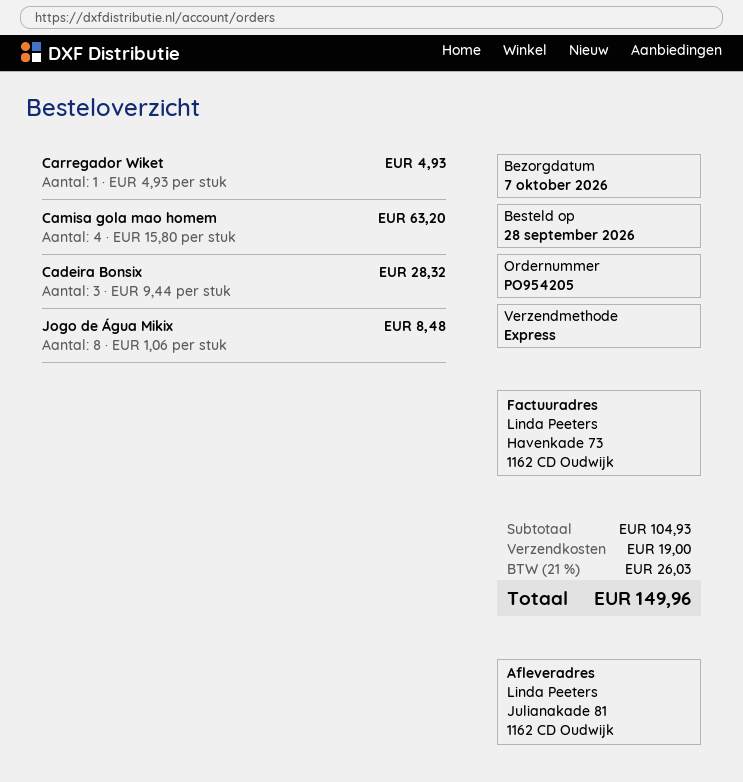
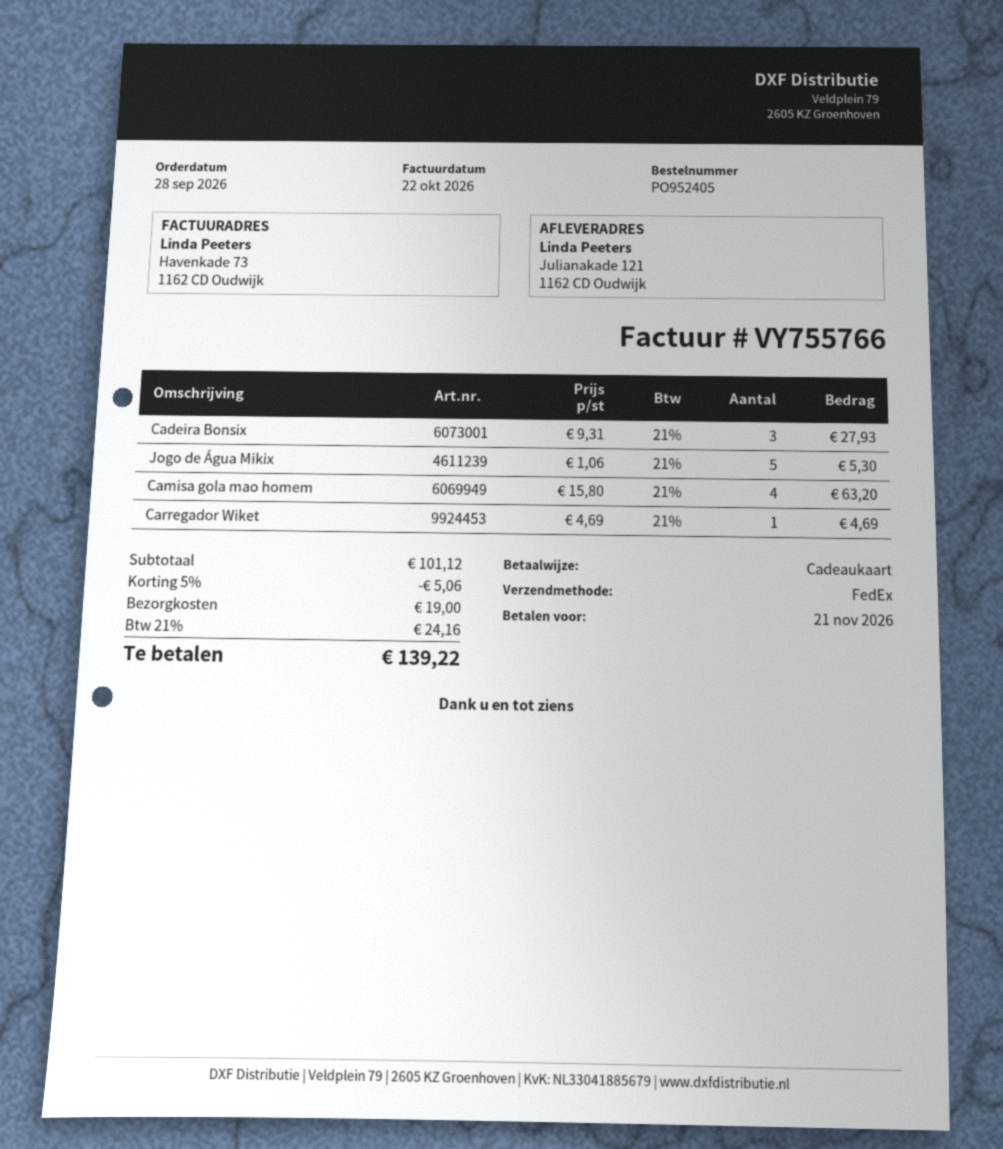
order number: PO954205 -> PO952405
shipping method: express -> FedEx
ship to: Julianakade 81, 1162 CD Oudwijk -> Julianakade 121, 1162 CD Oudwijk
Carregador Wiket: 1 x 4.93 = 4.93 -> 1 x 4.69 = 4.69
Cadeira Bonsix: 3 x 9.44 = 28.32 -> 3 x 9.31 = 27.93
Jogo de Água Mikix: 8 x 1.06 = 8.48 -> 5 x 1.06 = 5.30
subtotal: 104.93 -> 101.12
discount: none -> 5% = 5.06
tax: 21% = 26.03 -> 21% = 24.16
total: 149.96 -> 139.22

